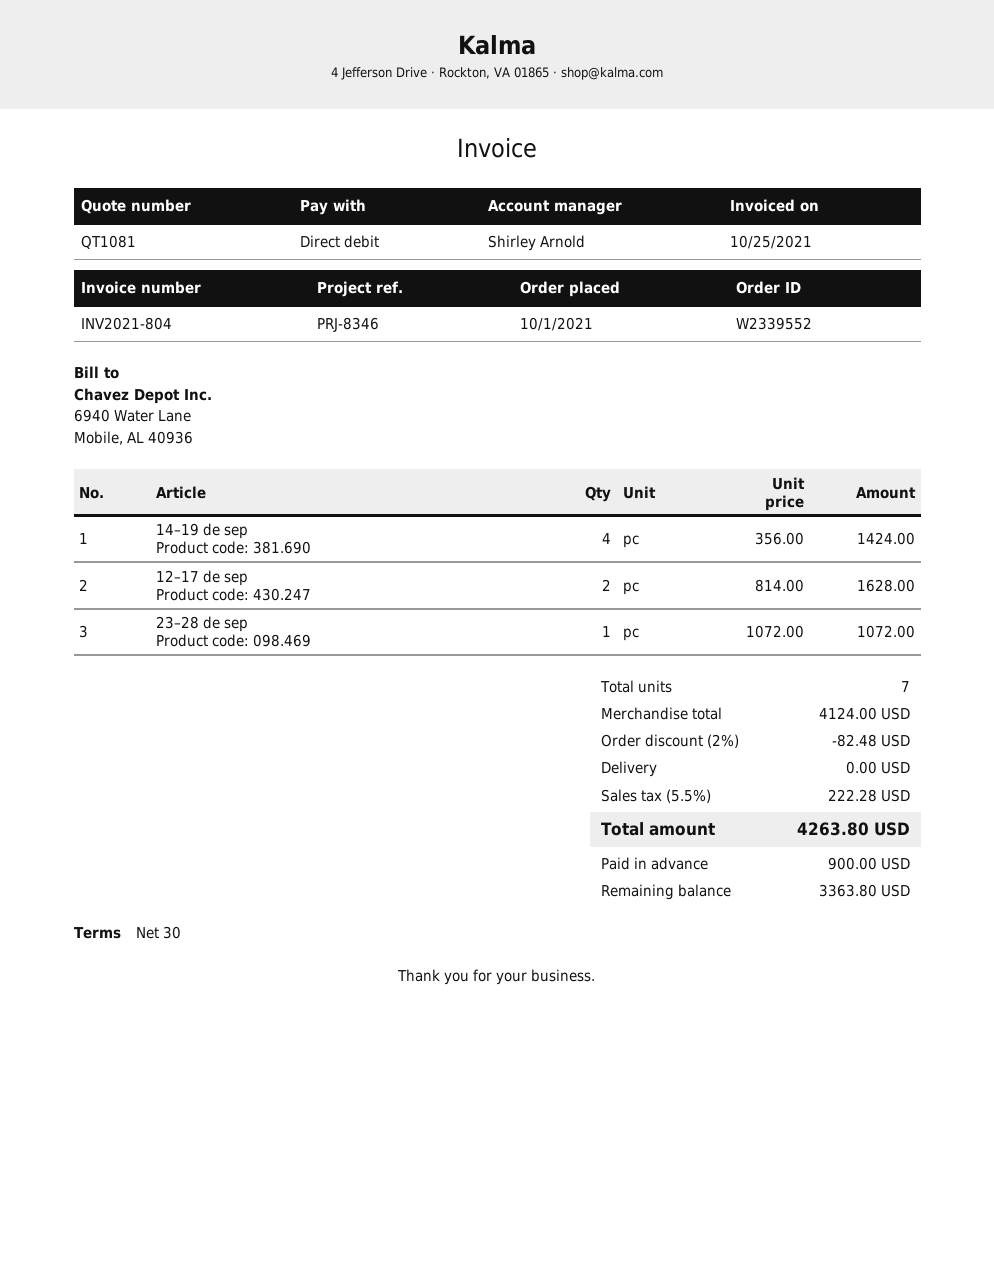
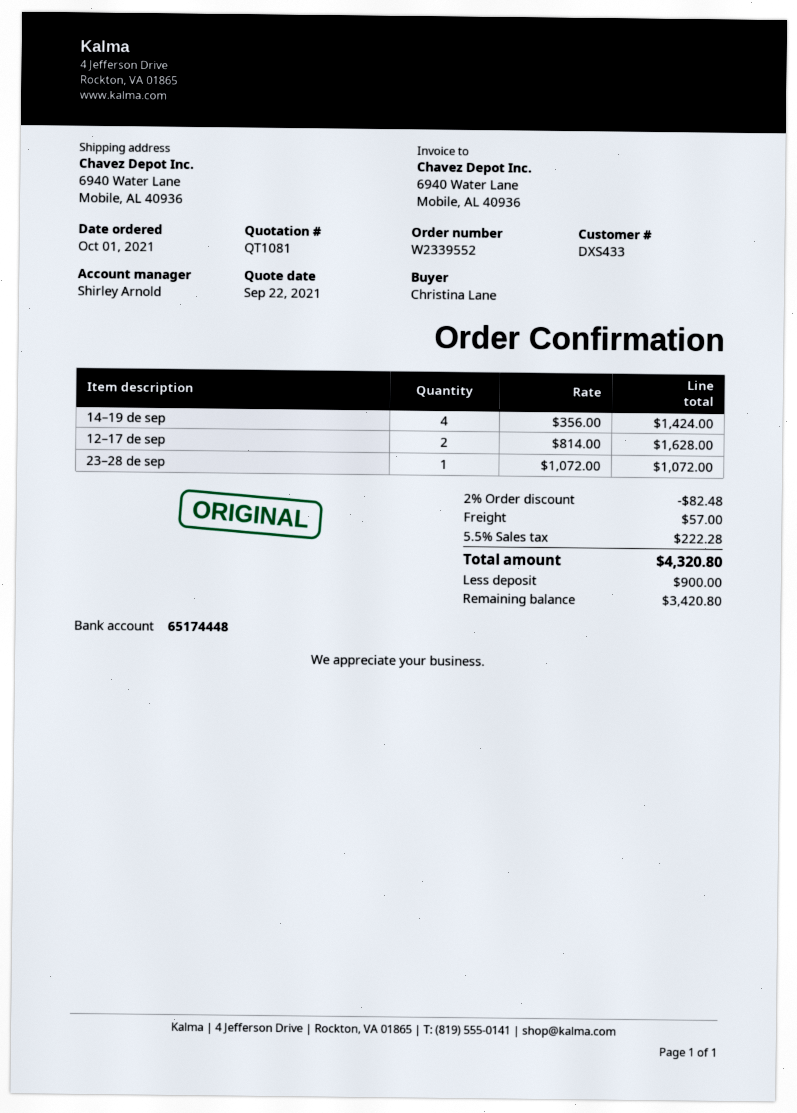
shipping: 0.00 -> 57.00
total: 4263.80 -> 4320.80
balance: 3363.80 -> 3420.80

